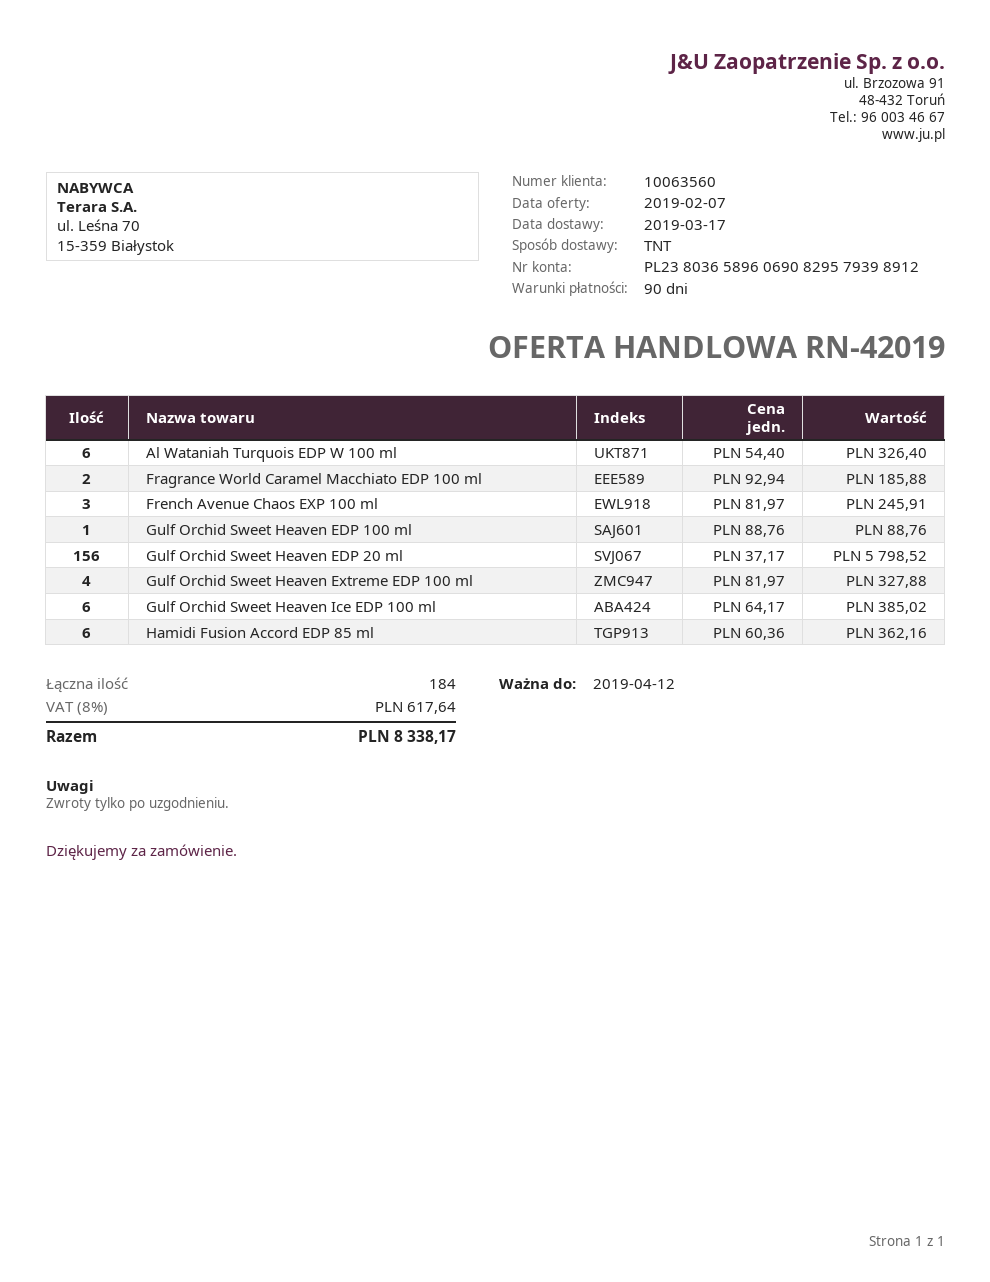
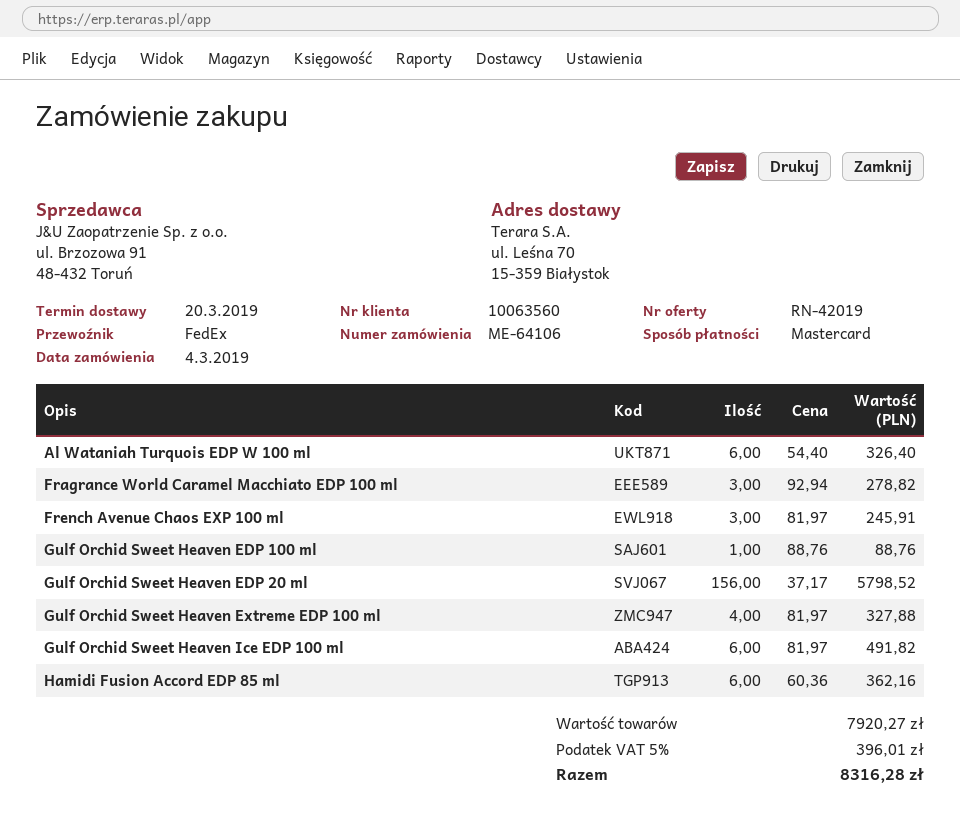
delivery date: 2019-03-17 -> 2019-03-20
shipping method: TNT -> FedEx
Fragrance World Caramel Macchiato EDP 100 ml: 2 x 92.94 = 185.88 -> 3 x 92.94 = 278.82
Gulf Orchid Sweet Heaven Ice EDP 100 ml: 6 x 64.17 = 385.02 -> 6 x 81.97 = 491.82
tax: 8% = 617.64 -> 5% = 396.01
total: 8338.17 -> 8316.28

